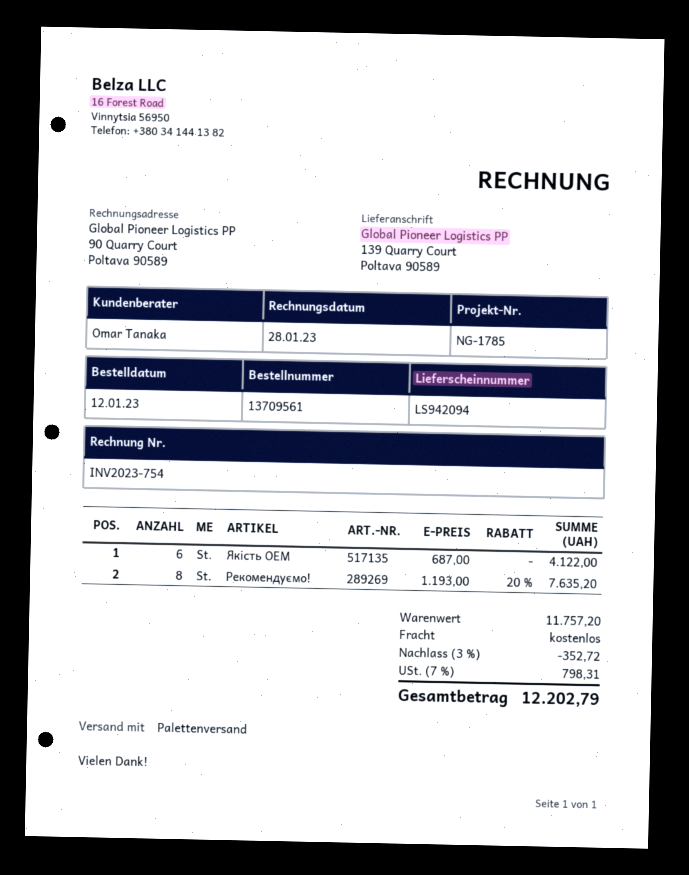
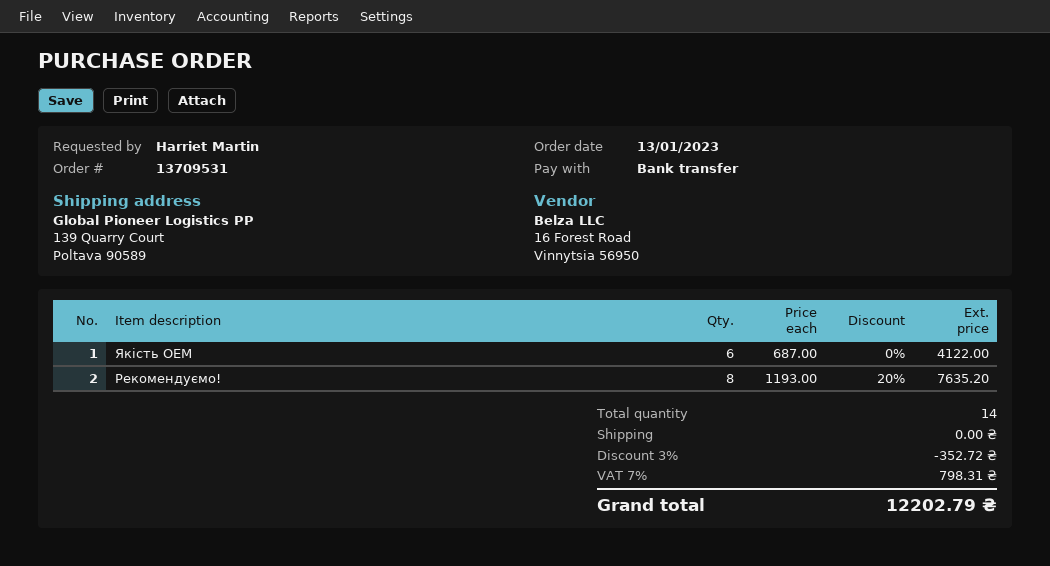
order number: 13709561 -> 13709531
order date: 2023-01-12 -> 2023-01-13

